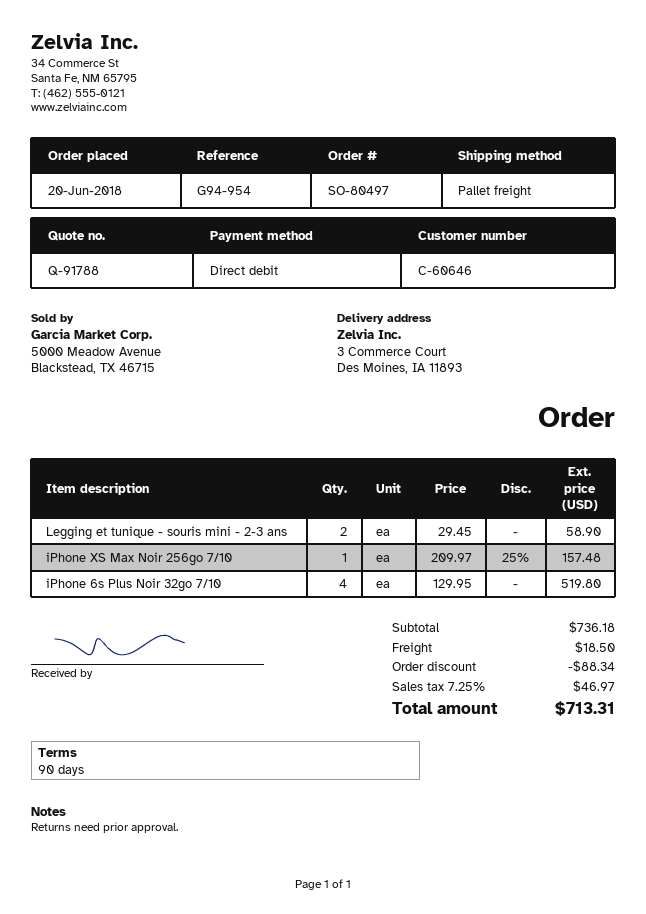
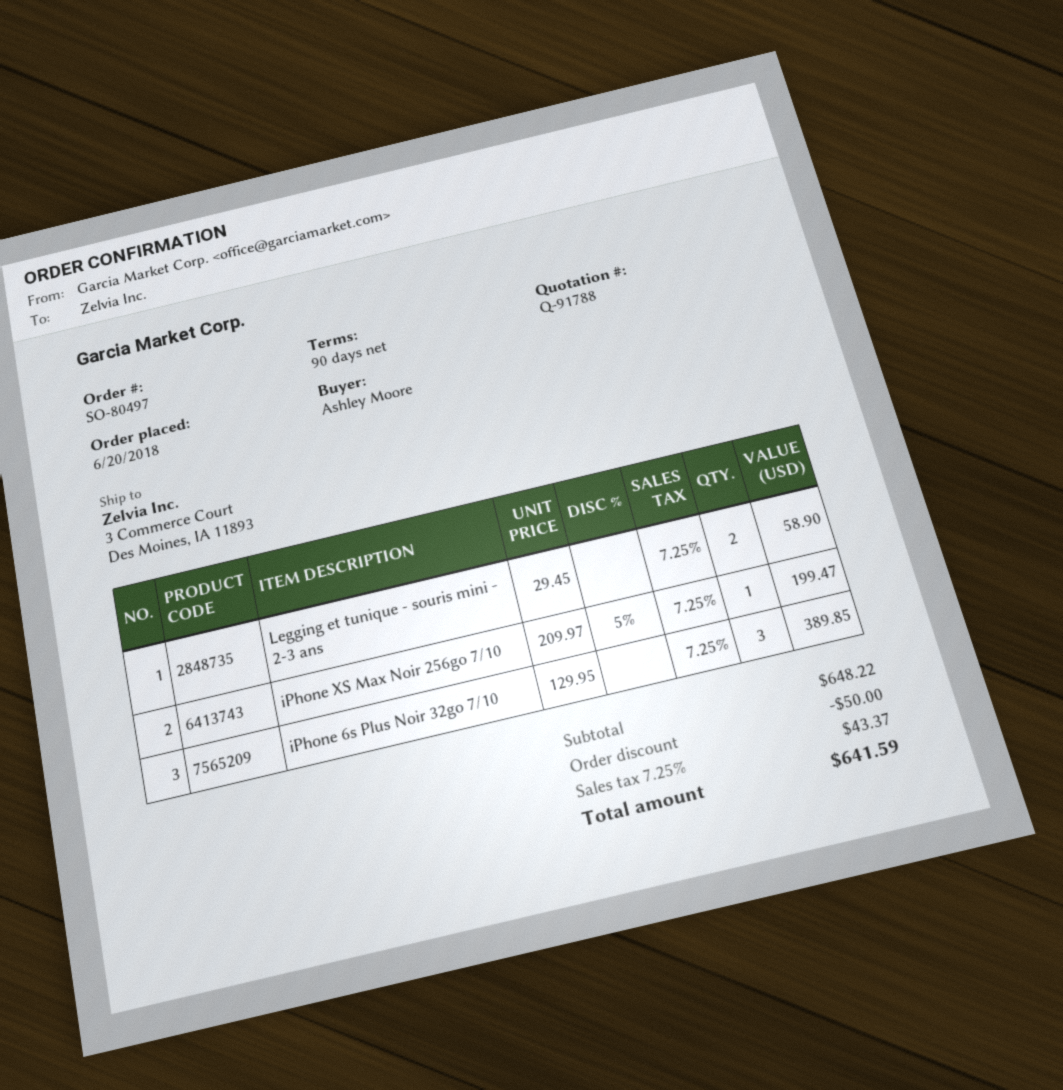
iPhone XS Max Noir 256go 7/10: 1 x 209.97 - 25% = 157.48 -> 1 x 209.97 - 5% = 199.47
iPhone 6s Plus Noir 32go 7/10: 4 x 129.95 = 519.80 -> 3 x 129.95 = 389.85
subtotal: 736.18 -> 648.22
discount: 88.34 -> 50.00
shipping: 18.50 -> none
tax: 7.25% = 46.97 -> 7.25% = 43.37
total: 713.31 -> 641.59

